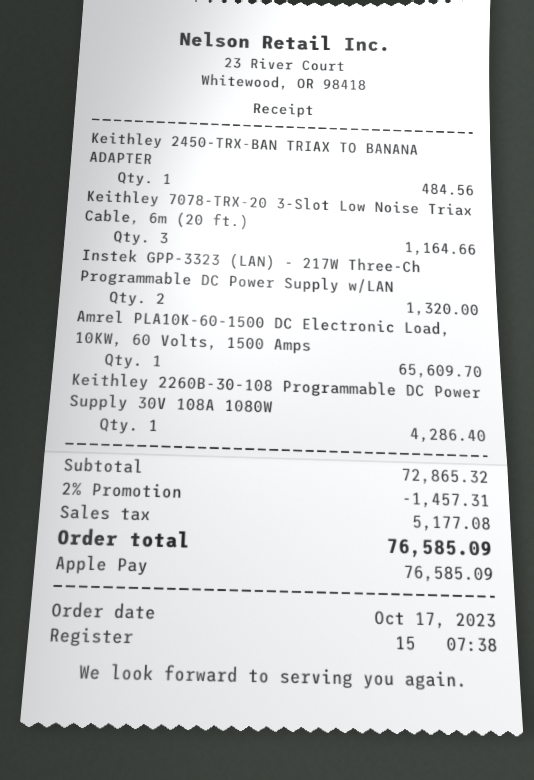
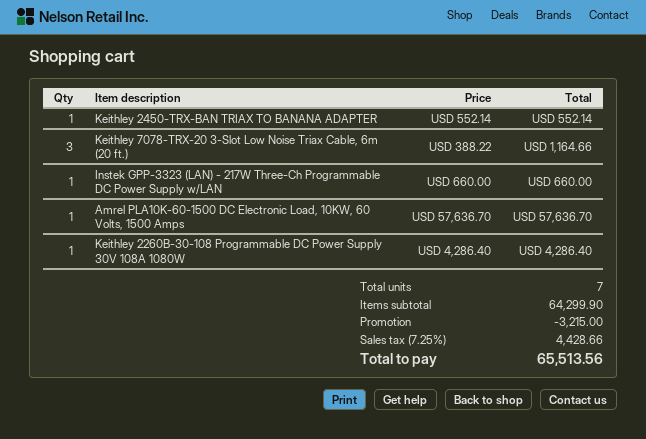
Keithley 2450-TRX-BAN TRIAX TO BANANA ADAPTER: 1 for 484.56 -> 1 for 552.14
Instek GPP-3323 (LAN) - 217W Three-Ch Programmable DC Power Supply w/LAN: 2 for 1320.00 -> 1 for 660.00
Amrel PLA10K-60-1500 DC Electronic Load, 10KW, 60 Volts, 1500 Amps: 1 for 65609.70 -> 1 for 57636.70
subtotal: 72865.32 -> 64299.90
discount: 1457.31 -> 3215.00
tax: 5177.08 -> 4428.66
total: 76585.09 -> 65513.56

